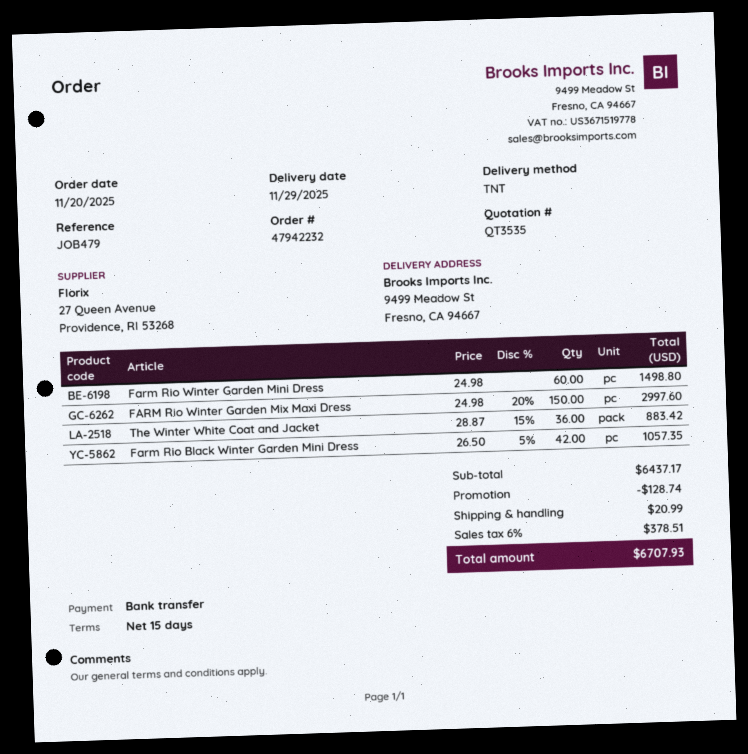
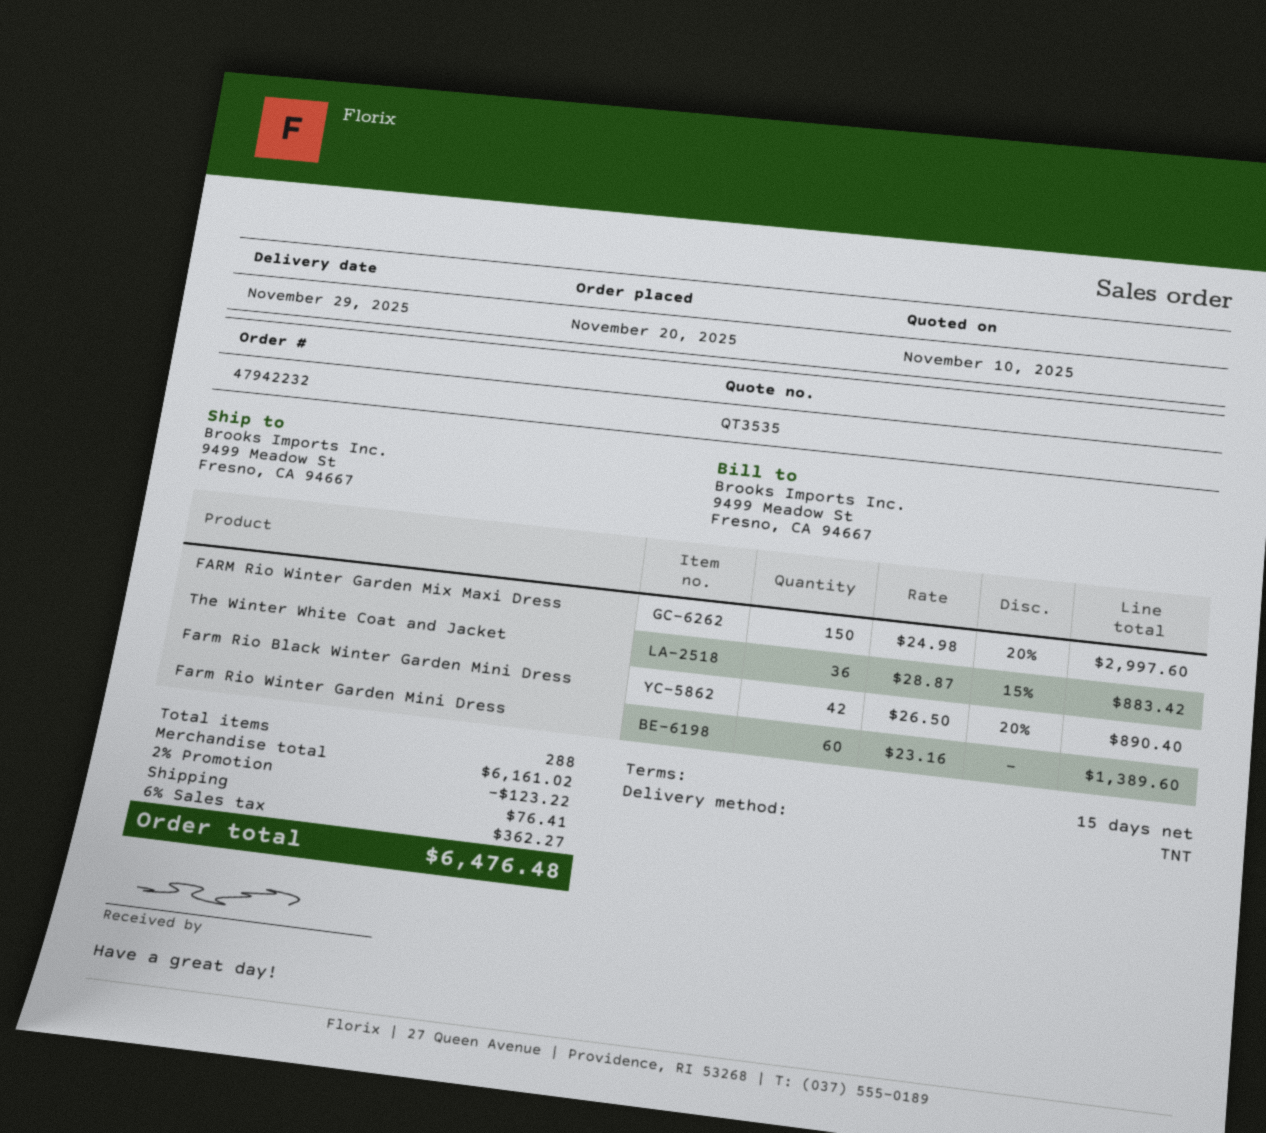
Farm Rio Winter Garden Mini Dress: 60 x 24.98 = 1498.80 -> 60 x 23.16 = 1389.60
Farm Rio Black Winter Garden Mini Dress: 42 x 26.50 - 5% = 1057.35 -> 42 x 26.50 - 20% = 890.40
subtotal: 6437.17 -> 6161.02
discount: 128.74 -> 123.22
shipping: 20.99 -> 76.41
tax: 6% = 378.51 -> 6% = 362.27
total: 6707.93 -> 6476.48

